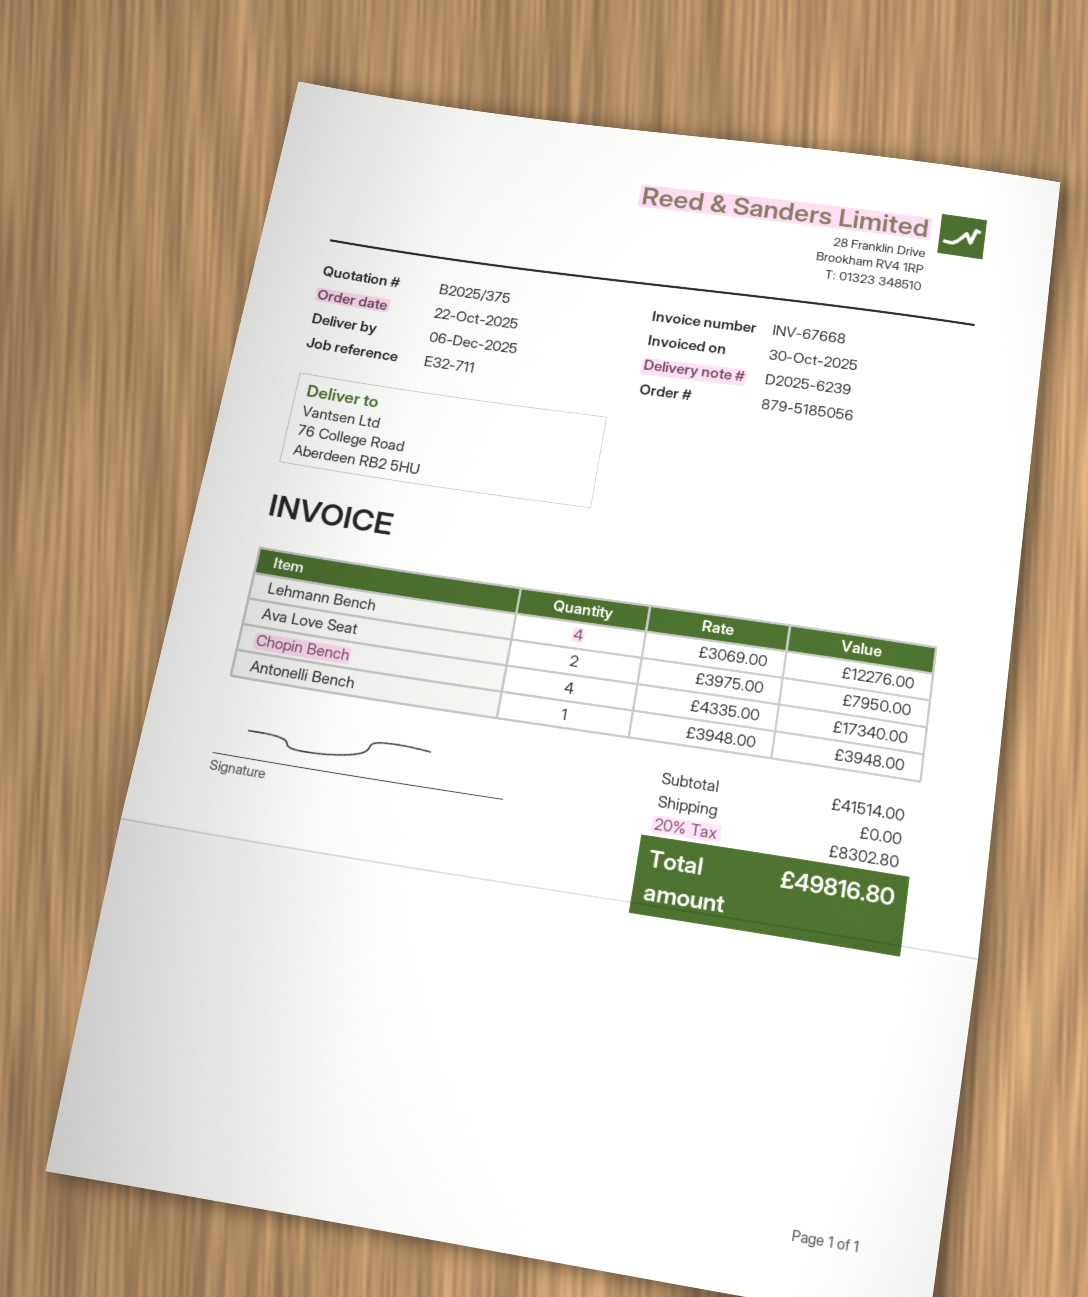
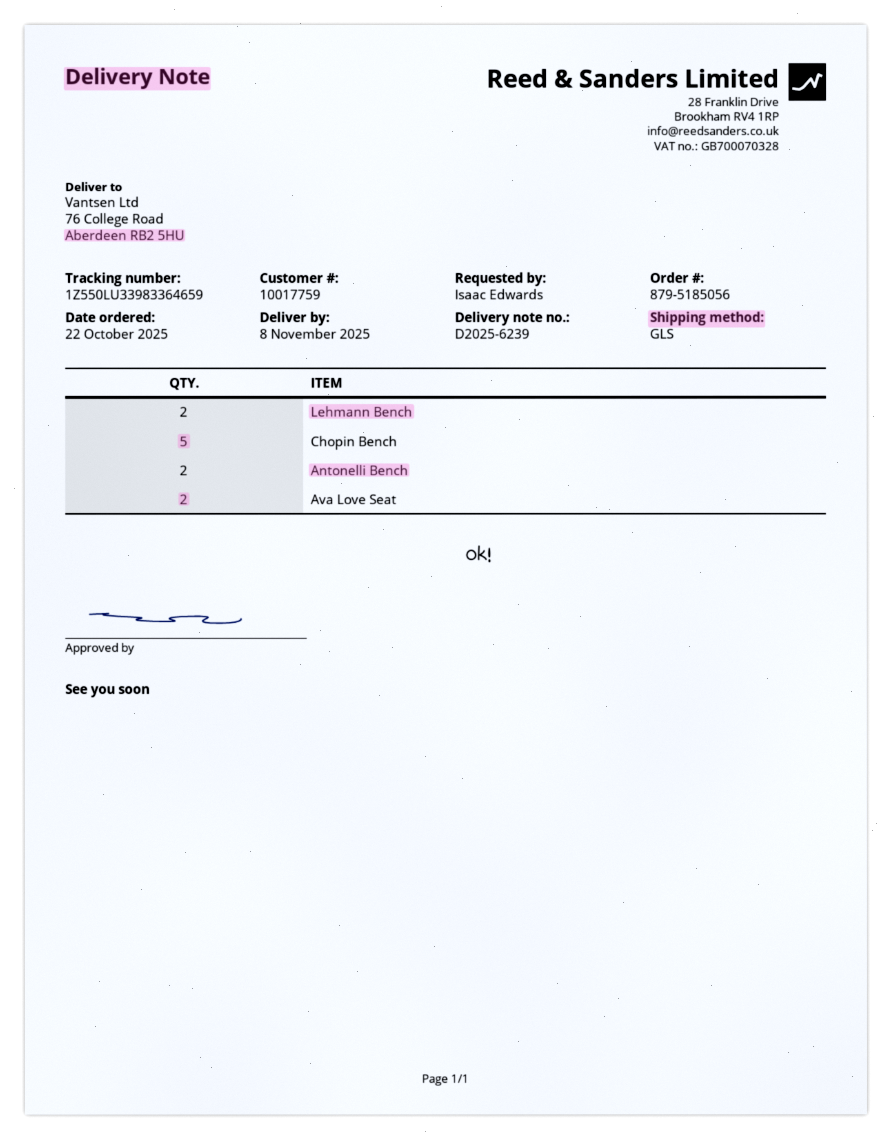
delivery date: 2025-12-06 -> 2025-11-08
Lehmann Bench: 4 -> 2
Chopin Bench: 4 -> 5
Antonelli Bench: 1 -> 2

